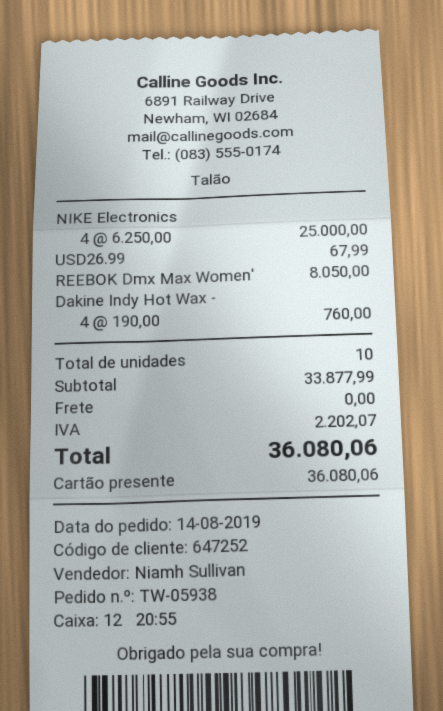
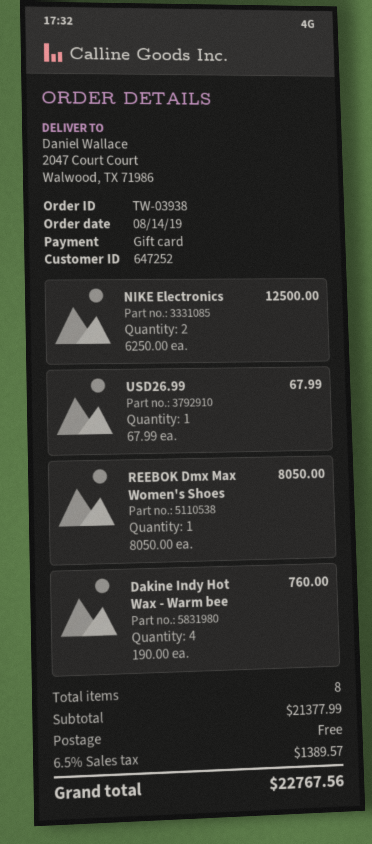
order number: TW-05938 -> TW-03938
NIKE Electronics: 4 x 6250.00 = 25000.00 -> 2 x 6250.00 = 12500.00
total quantity: 10 -> 8
subtotal: 33877.99 -> 21377.99
tax: 2202.07 -> 1389.57
total: 36080.06 -> 22767.56

